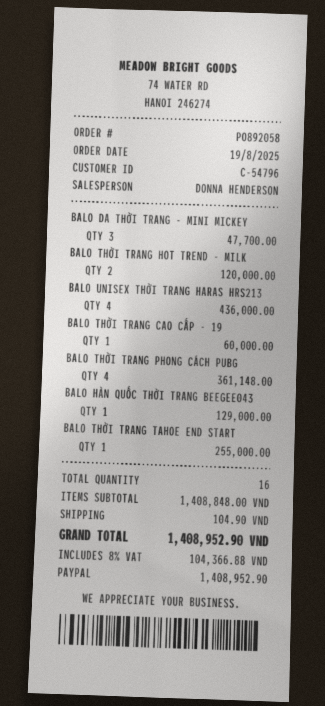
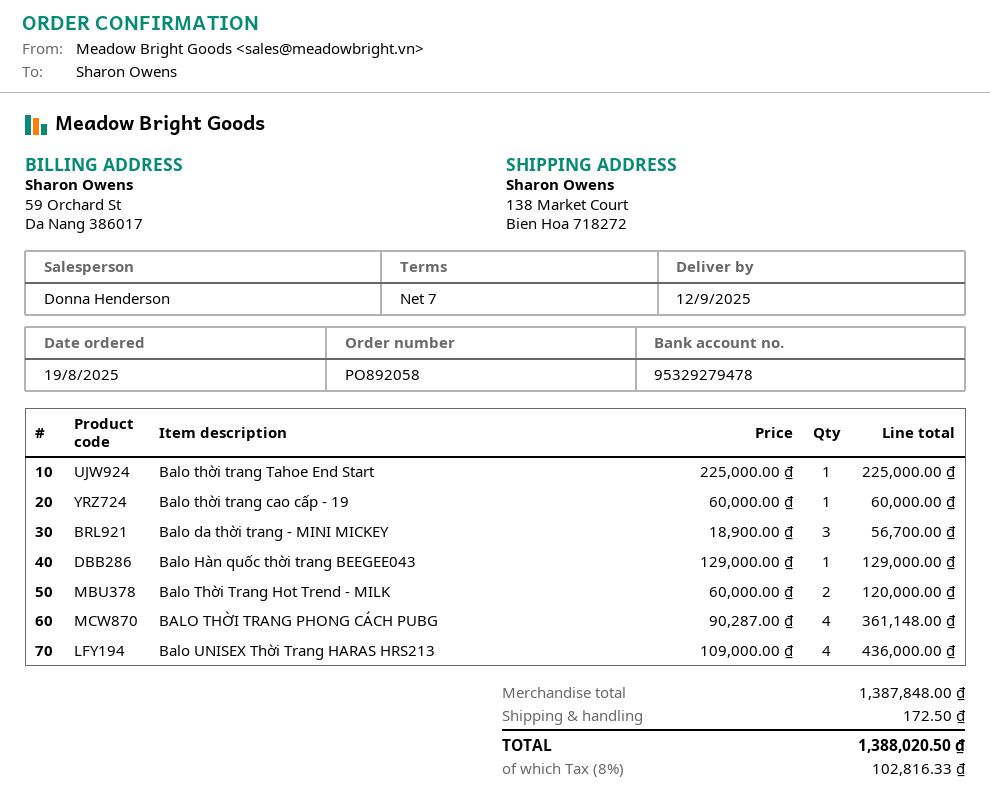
BALO DA THỜI TRANG - MINI MICKEY: 3 for 47700.00 -> 3 for 56700.00
BALO THỜI TRANG TAHOE END START: 1 for 255000.00 -> 1 for 225000.00
subtotal: 1408848.00 -> 1387848.00
shipping: 104.90 -> 172.50
tax: 8% = 104366.88 -> 8% = 102816.33
total: 1408952.90 -> 1388020.50

